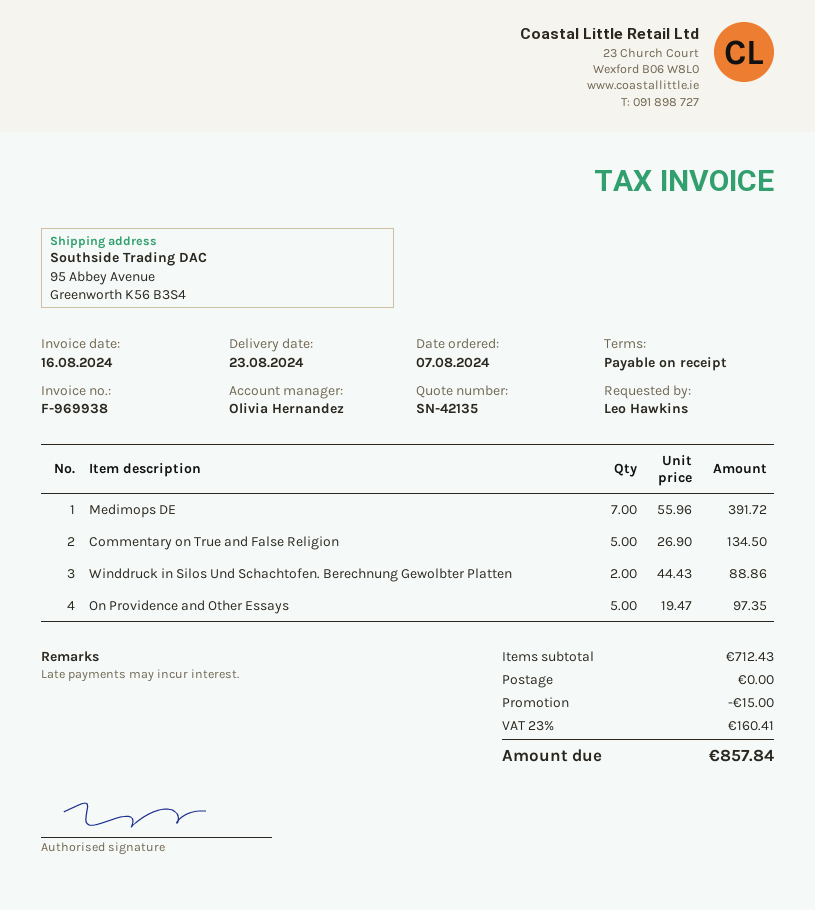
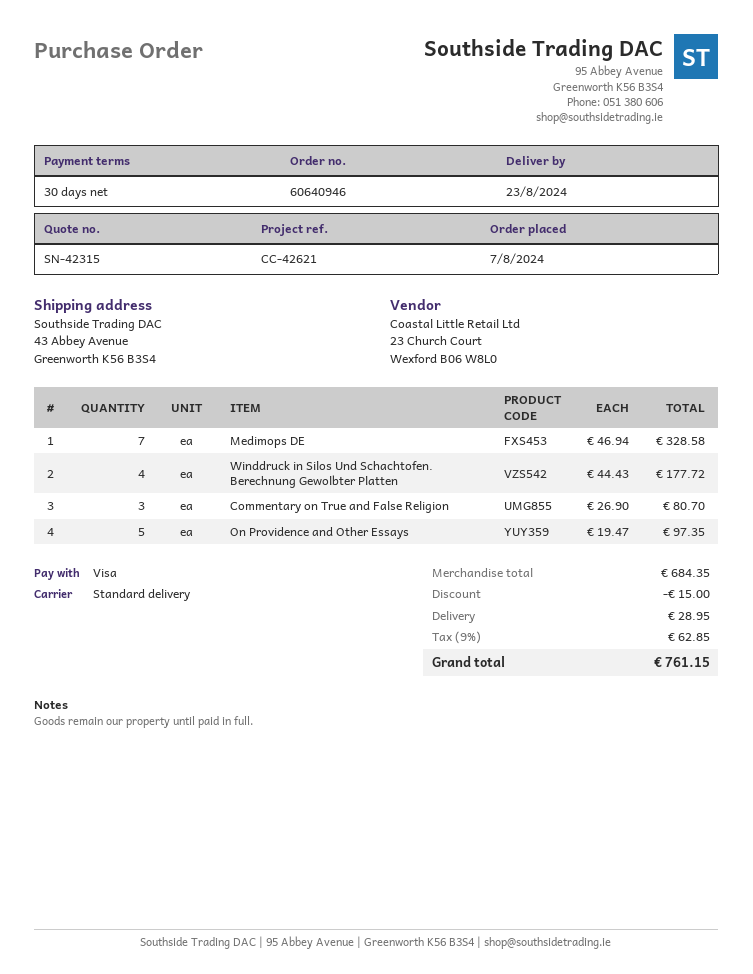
quote number: SN-42135 -> SN-42315
payment terms: on receipt -> 30 days
ship to: 95 Abbey Avenue, Greenworth K56 B3S4 -> 43 Abbey Avenue, Greenworth K56 B3S4
Medimops DE: 7 x 55.96 = 391.72 -> 7 x 46.94 = 328.58
Commentary on True and False Religion: 5 x 26.90 = 134.50 -> 3 x 26.90 = 80.70
Winddruck in Silos Und Schachtofen. Berechnung Gewolbter Platten: 2 x 44.43 = 88.86 -> 4 x 44.43 = 177.72
subtotal: 712.43 -> 684.35
shipping: 0.00 -> 28.95
tax: 23% = 160.41 -> 9% = 62.85
total: 857.84 -> 761.15

